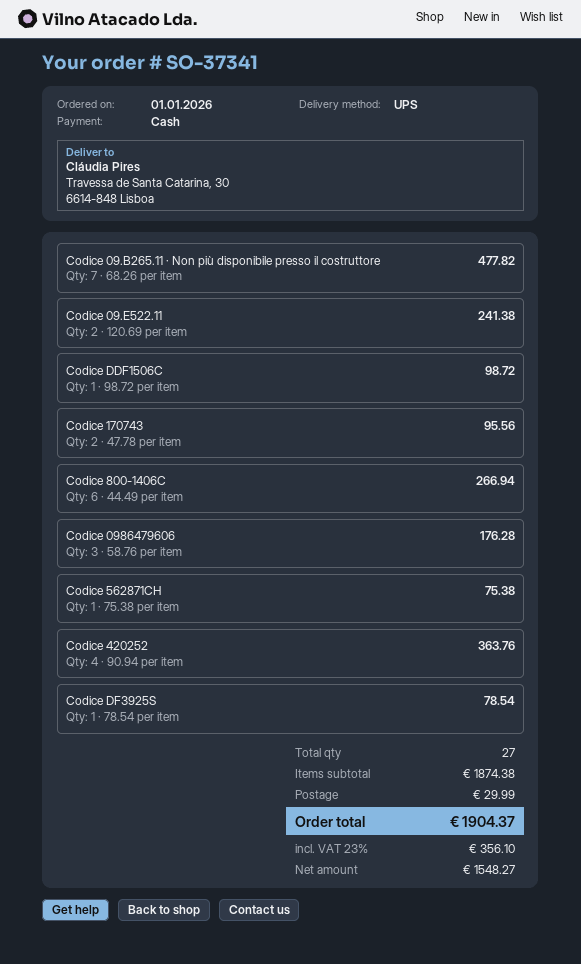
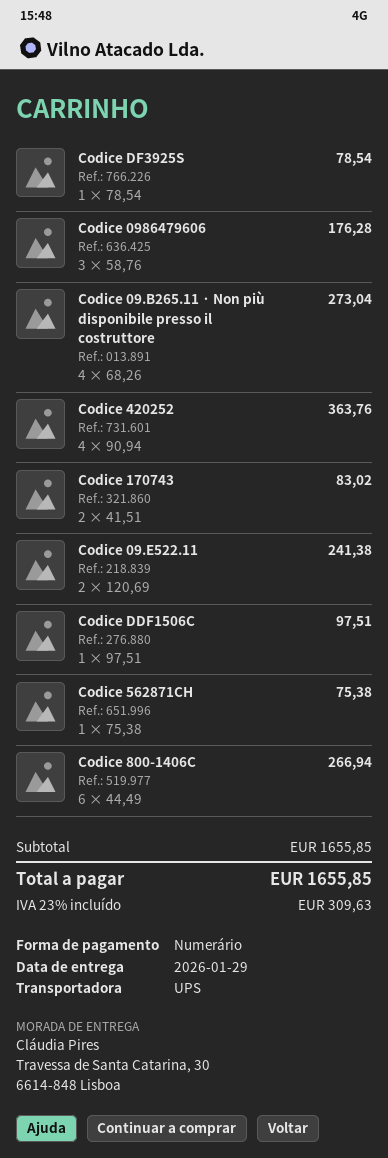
Codice 09.B265.11 · Non più disponibile presso il costruttore: 7 x 68.26 = 477.82 -> 4 x 68.26 = 273.04
Codice DDF1506C: 1 x 98.72 = 98.72 -> 1 x 97.51 = 97.51
Codice 170743: 2 x 47.78 = 95.56 -> 2 x 41.51 = 83.02
subtotal: 1874.38 -> 1655.85
shipping: 29.99 -> none
tax: 23% = 356.10 -> 23% = 309.63
total: 1904.37 -> 1655.85

